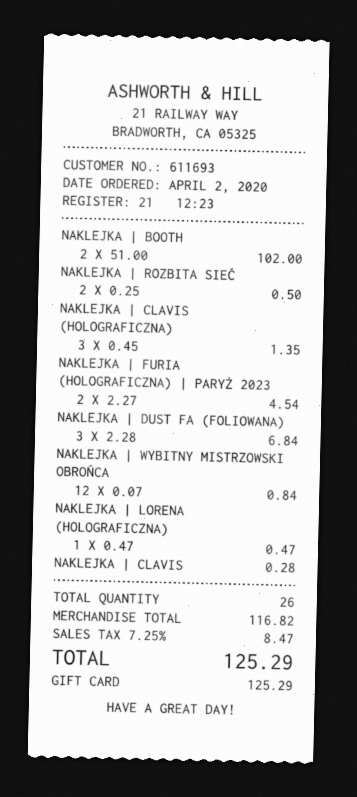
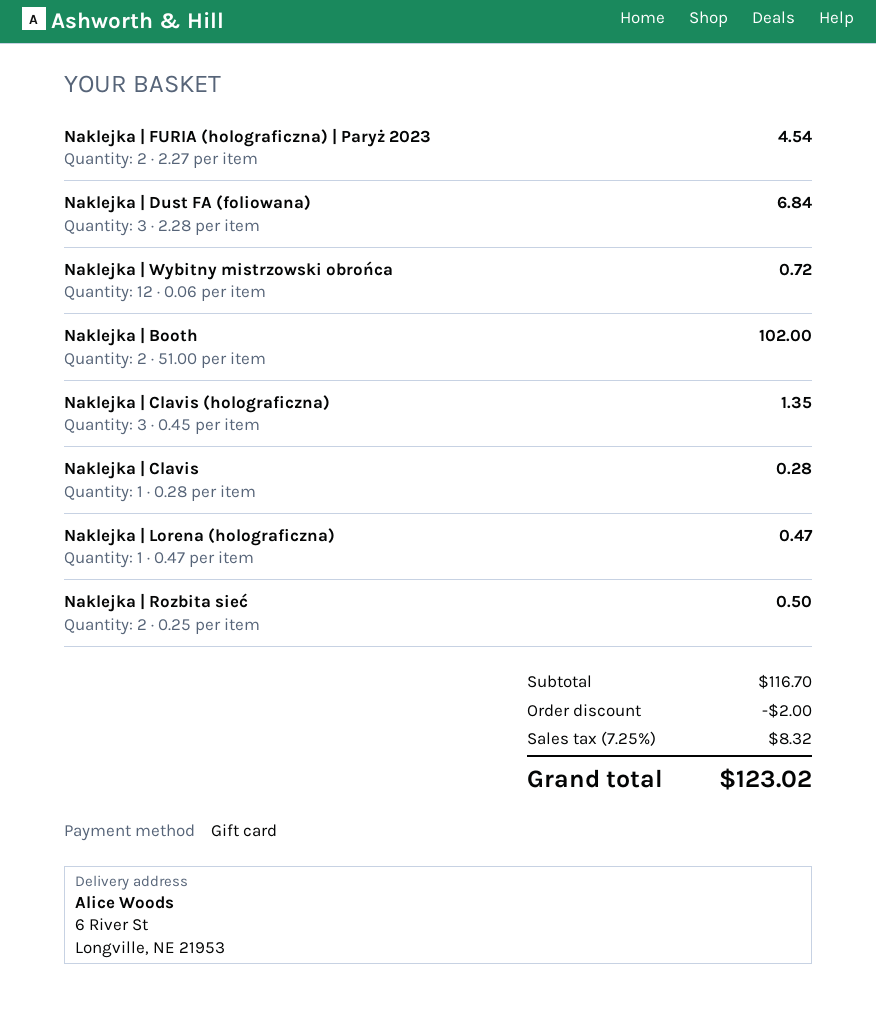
NAKLEJKA | WYBITNY MISTRZOWSKI OBROŃCA: 12 x 0.07 = 0.84 -> 12 x 0.06 = 0.72
subtotal: 116.82 -> 116.70
discount: none -> 2.00
tax: 7.25% = 8.47 -> 7.25% = 8.32
total: 125.29 -> 123.02

